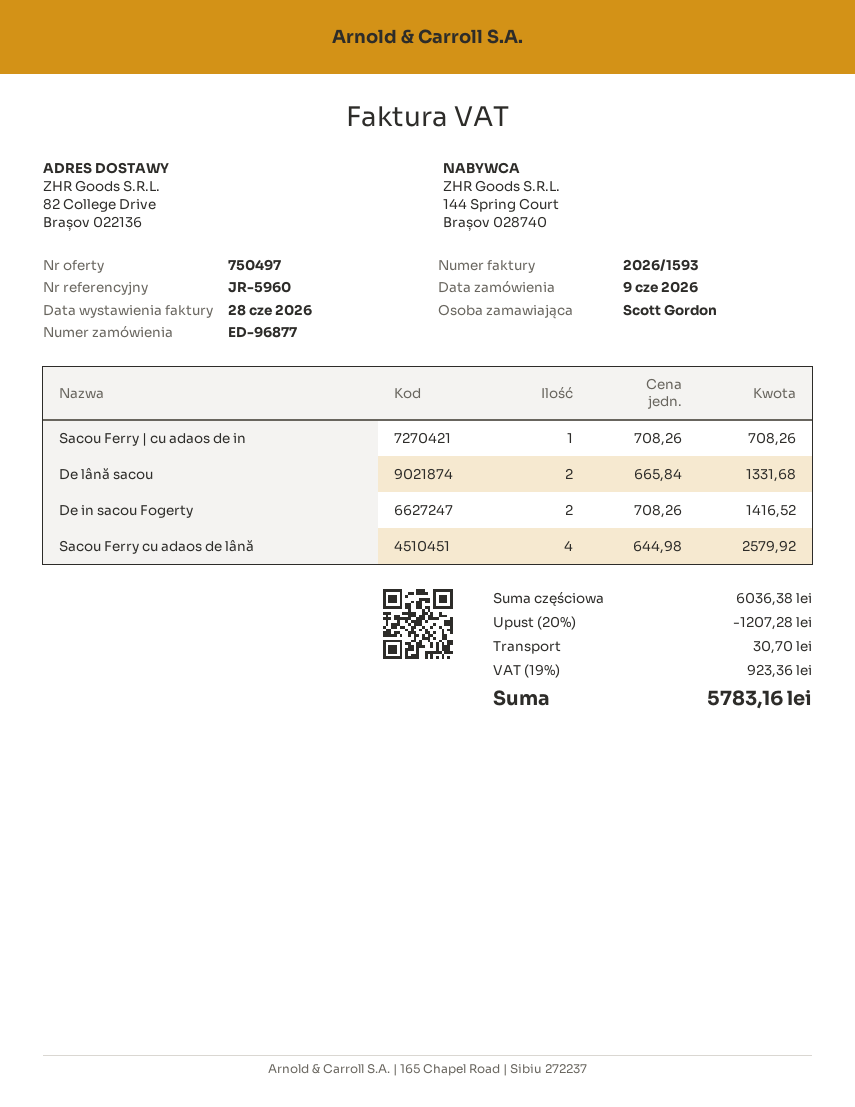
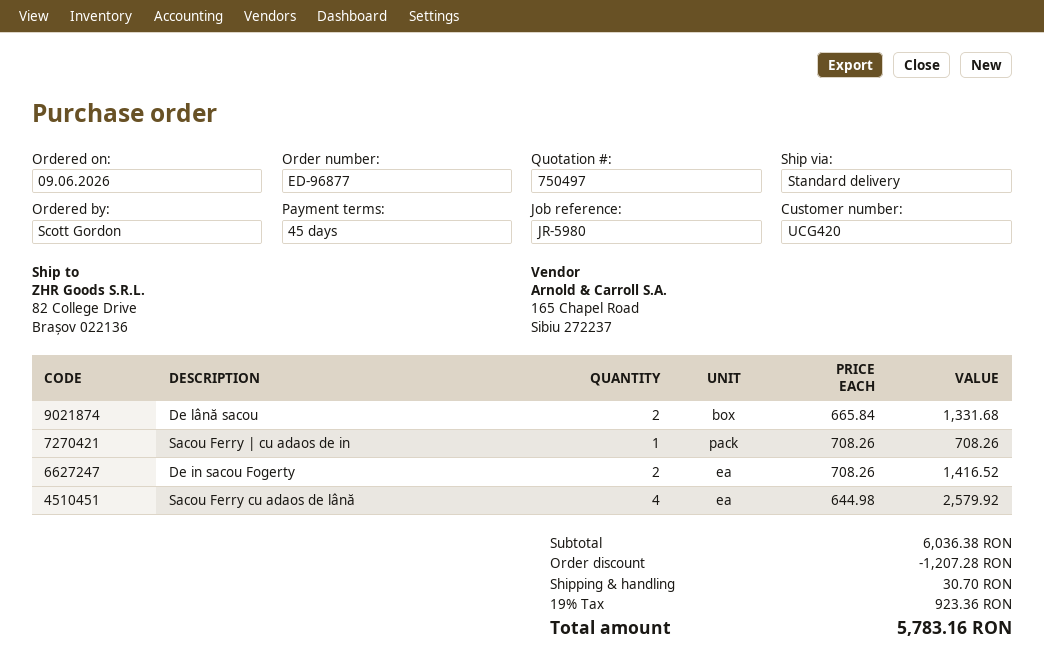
reference: JR-5960 -> JR-5980

